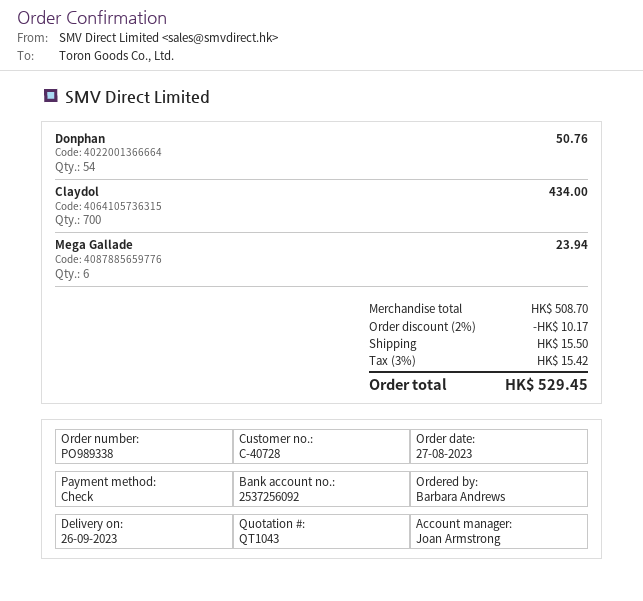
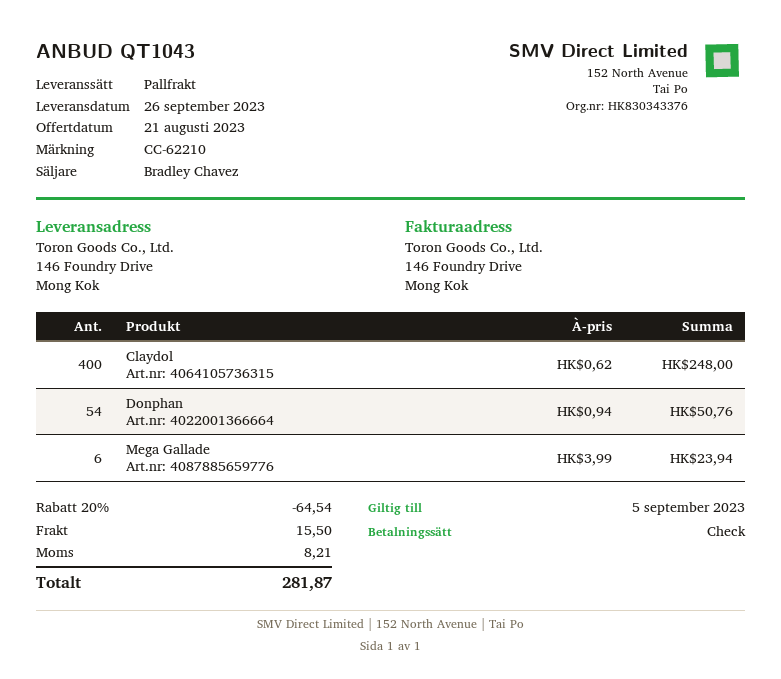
sales rep: Joan Armstrong -> Bradley Chavez
Claydol: 700 for 434.00 -> 400 for 248.00
discount: 2% = 10.17 -> 20% = 64.54
tax: 15.42 -> 8.21
total: 529.45 -> 281.87

